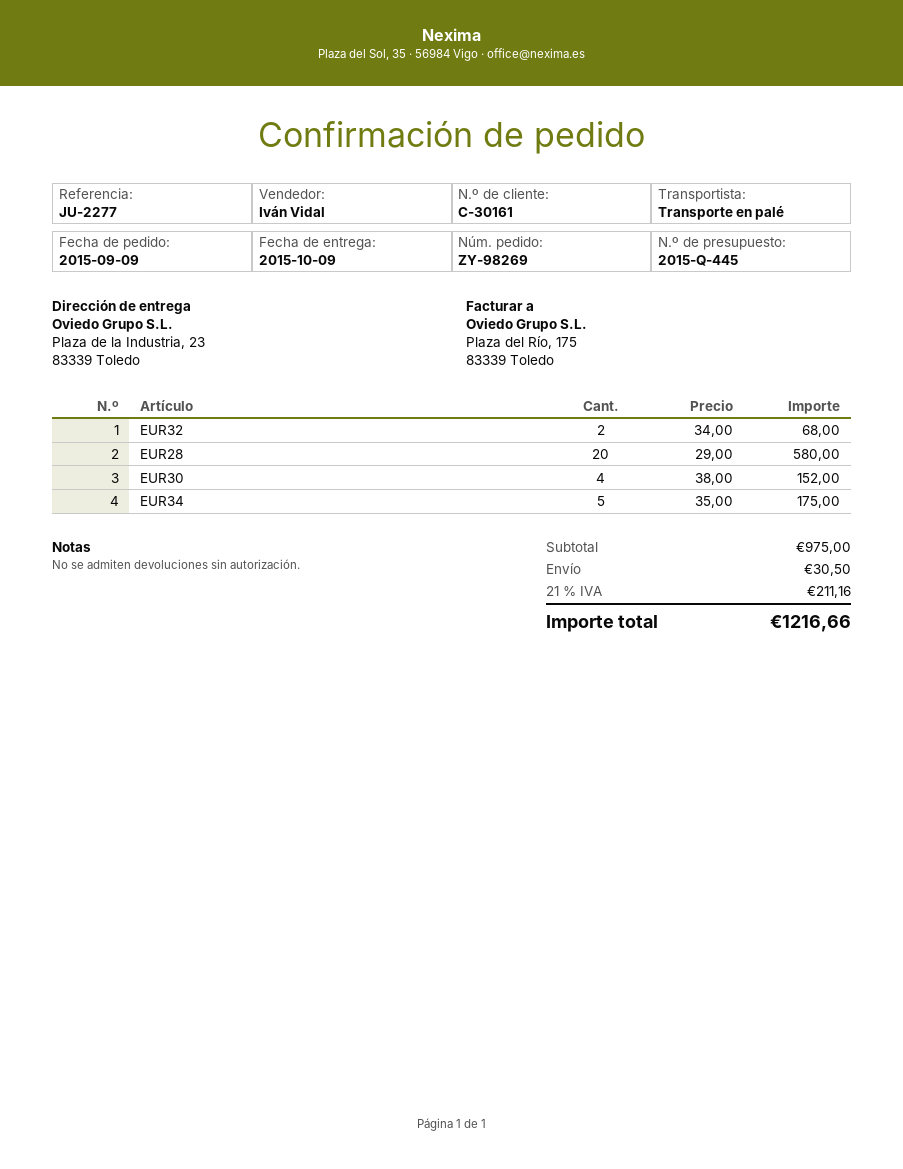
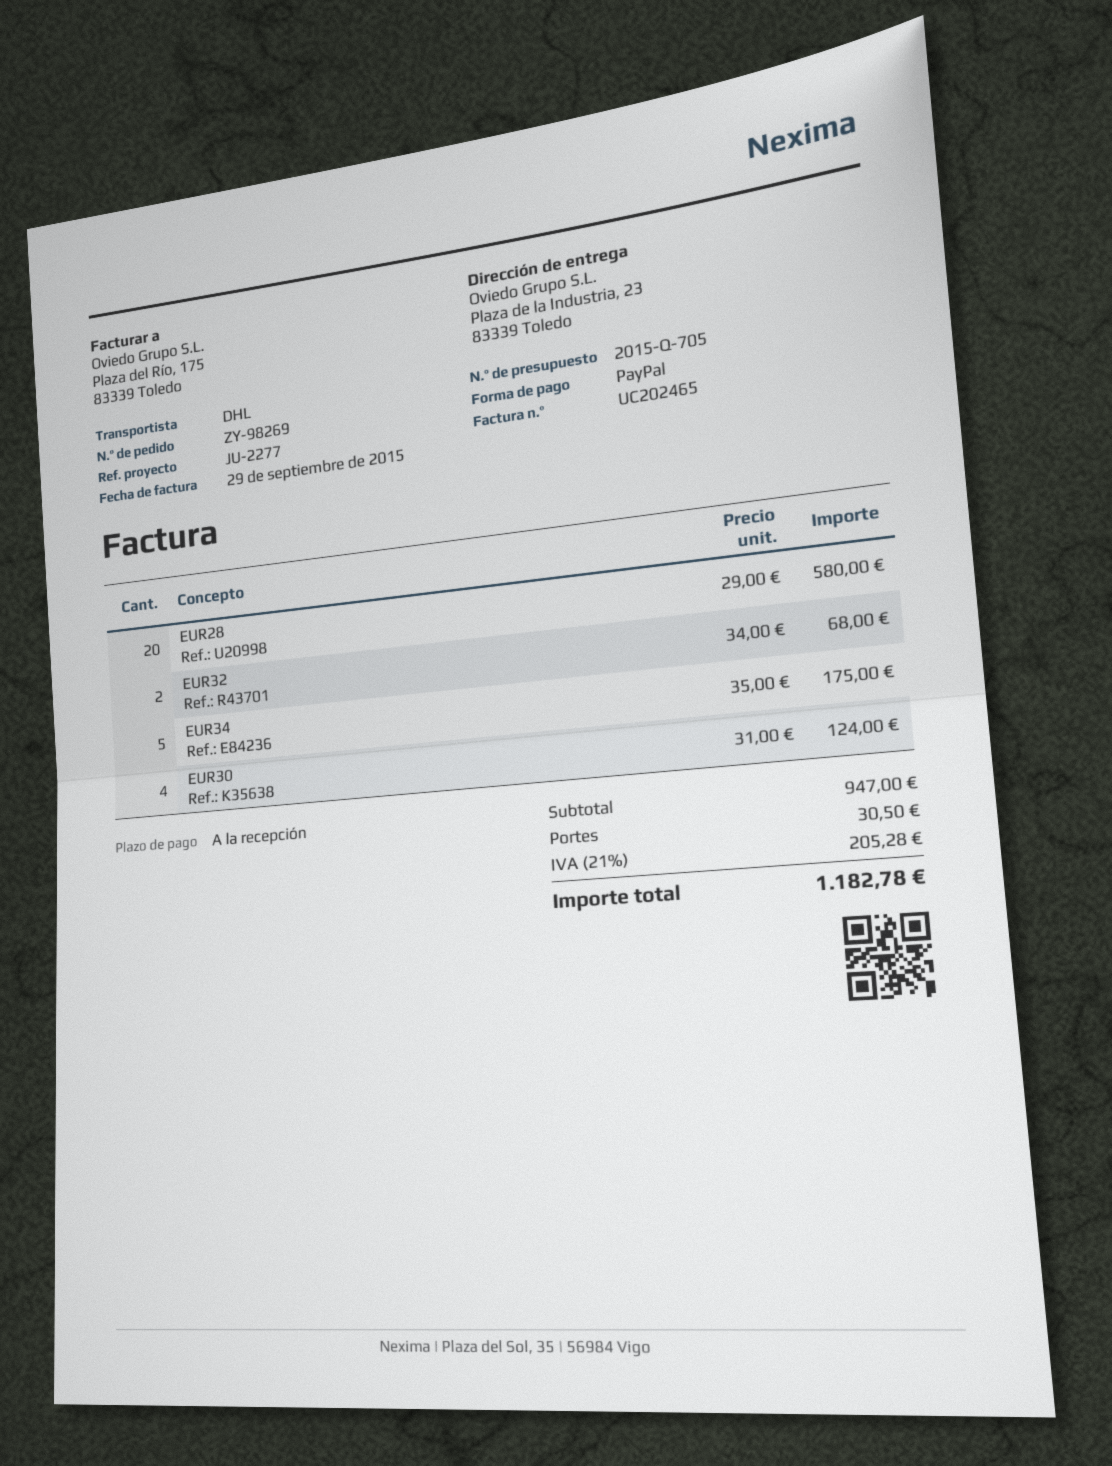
quote number: 2015-Q-445 -> 2015-Q-705
shipping method: pallet freight -> DHL
EUR30: 4 x 38.00 = 152.00 -> 4 x 31.00 = 124.00
subtotal: 975.00 -> 947.00
tax: 21% = 211.16 -> 21% = 205.28
total: 1216.66 -> 1182.78

